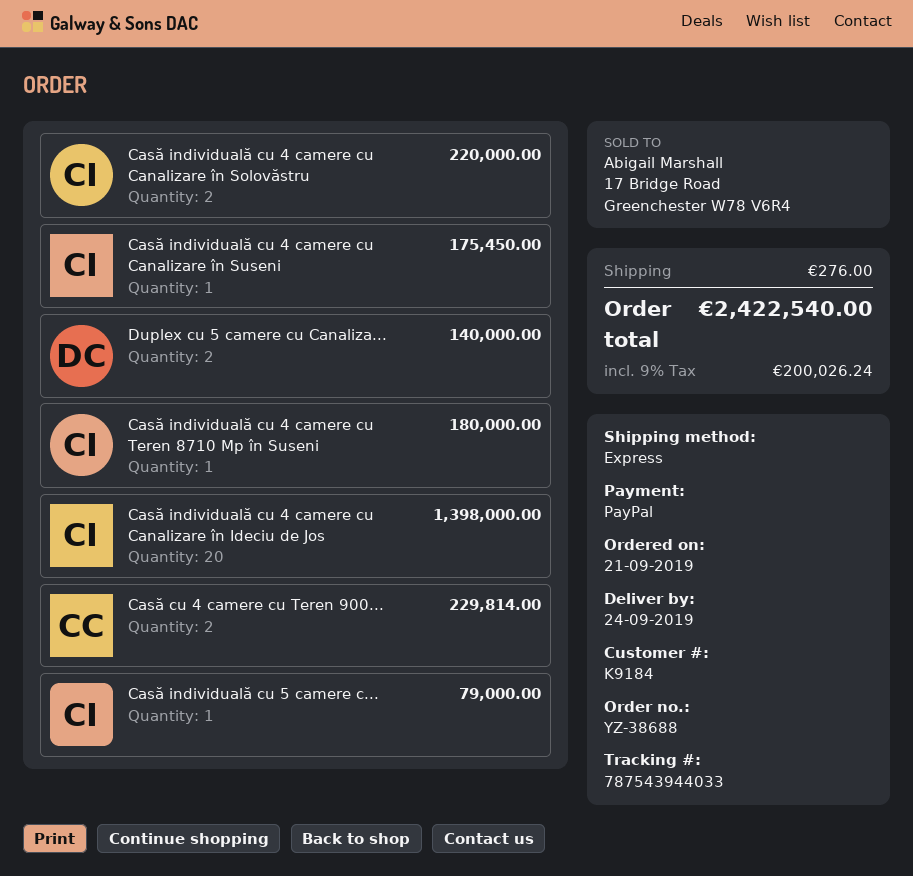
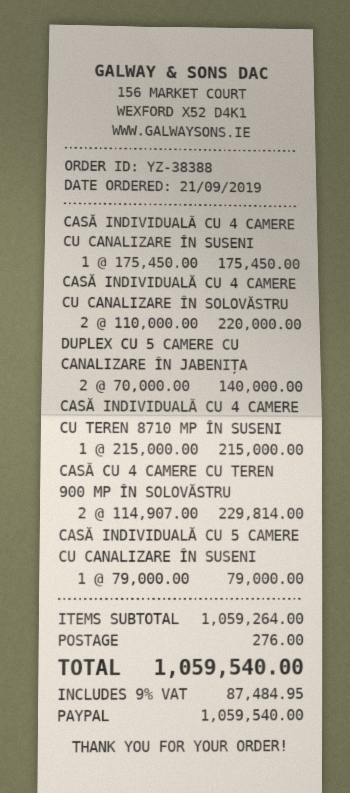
order number: YZ-38688 -> YZ-38388
Casă individuală cu 4 camere cu Teren 8710 Mp în Suseni: 1 for 180000.00 -> 1 for 215000.00
Casă individuală cu 4 camere cu Canalizare în Ideciu de Jos: 20 for 1398000.00 -> none
tax: 9% = 200026.24 -> 9% = 87484.95
total: 2422540.00 -> 1059540.00

